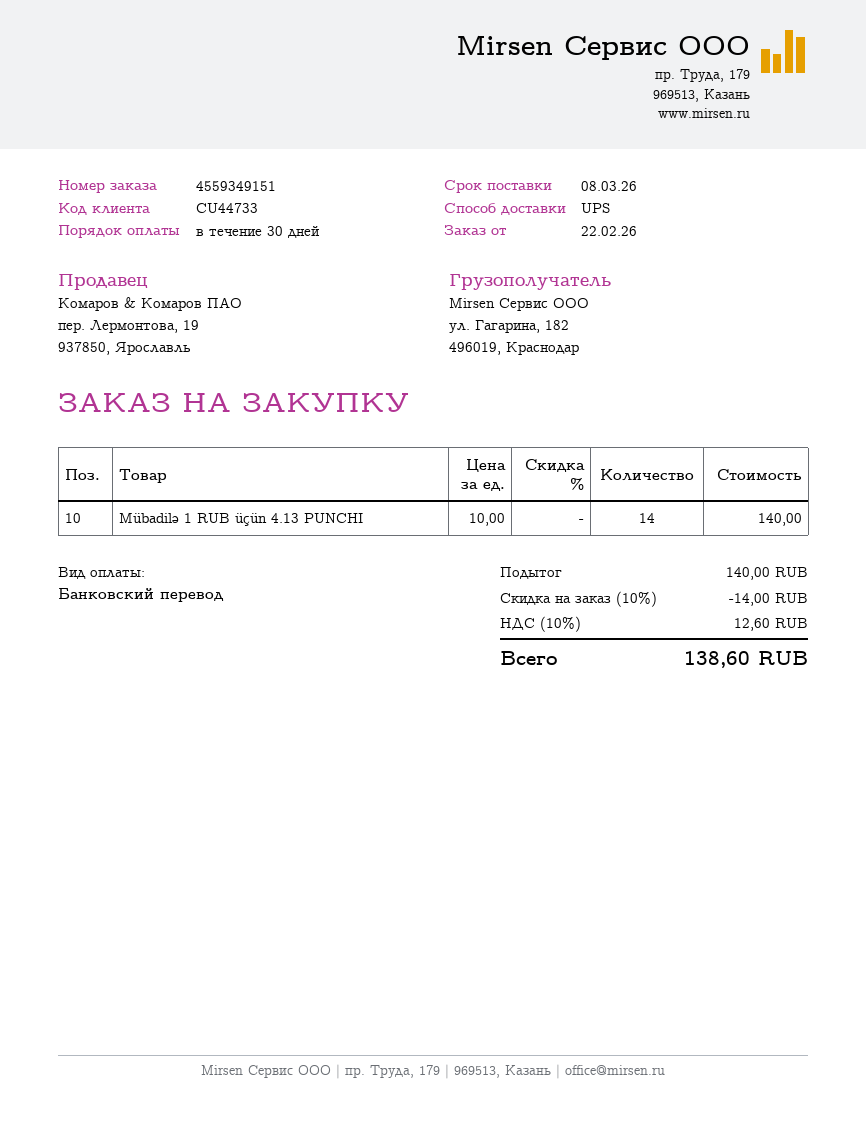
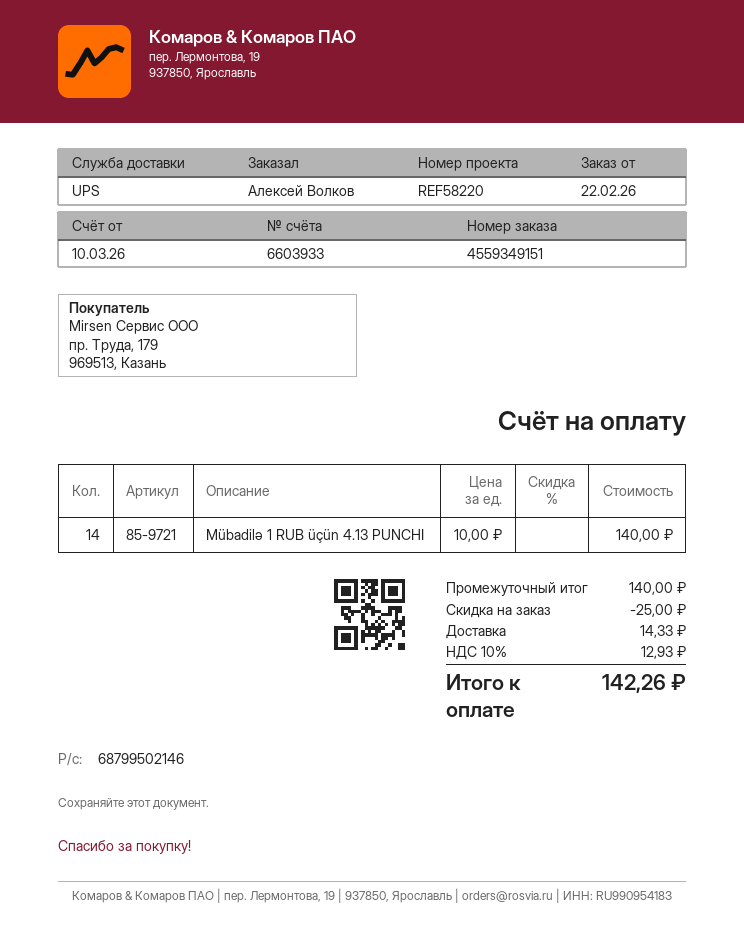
discount: 14.00 -> 25.00
shipping: none -> 14.33
tax: 10% = 12.60 -> 10% = 12.93
total: 138.60 -> 142.26

